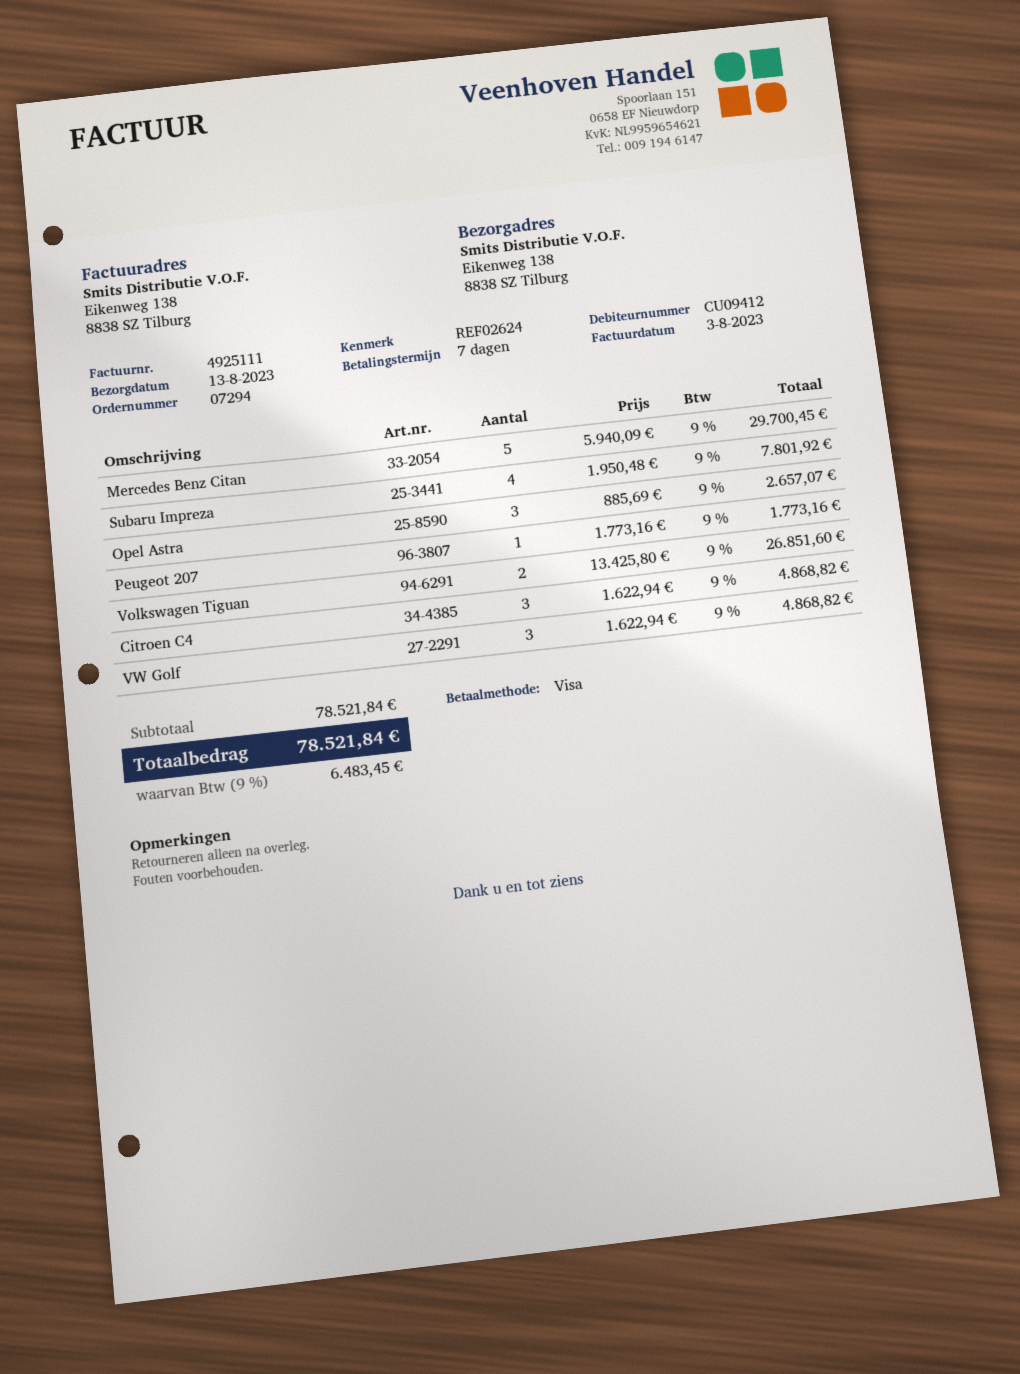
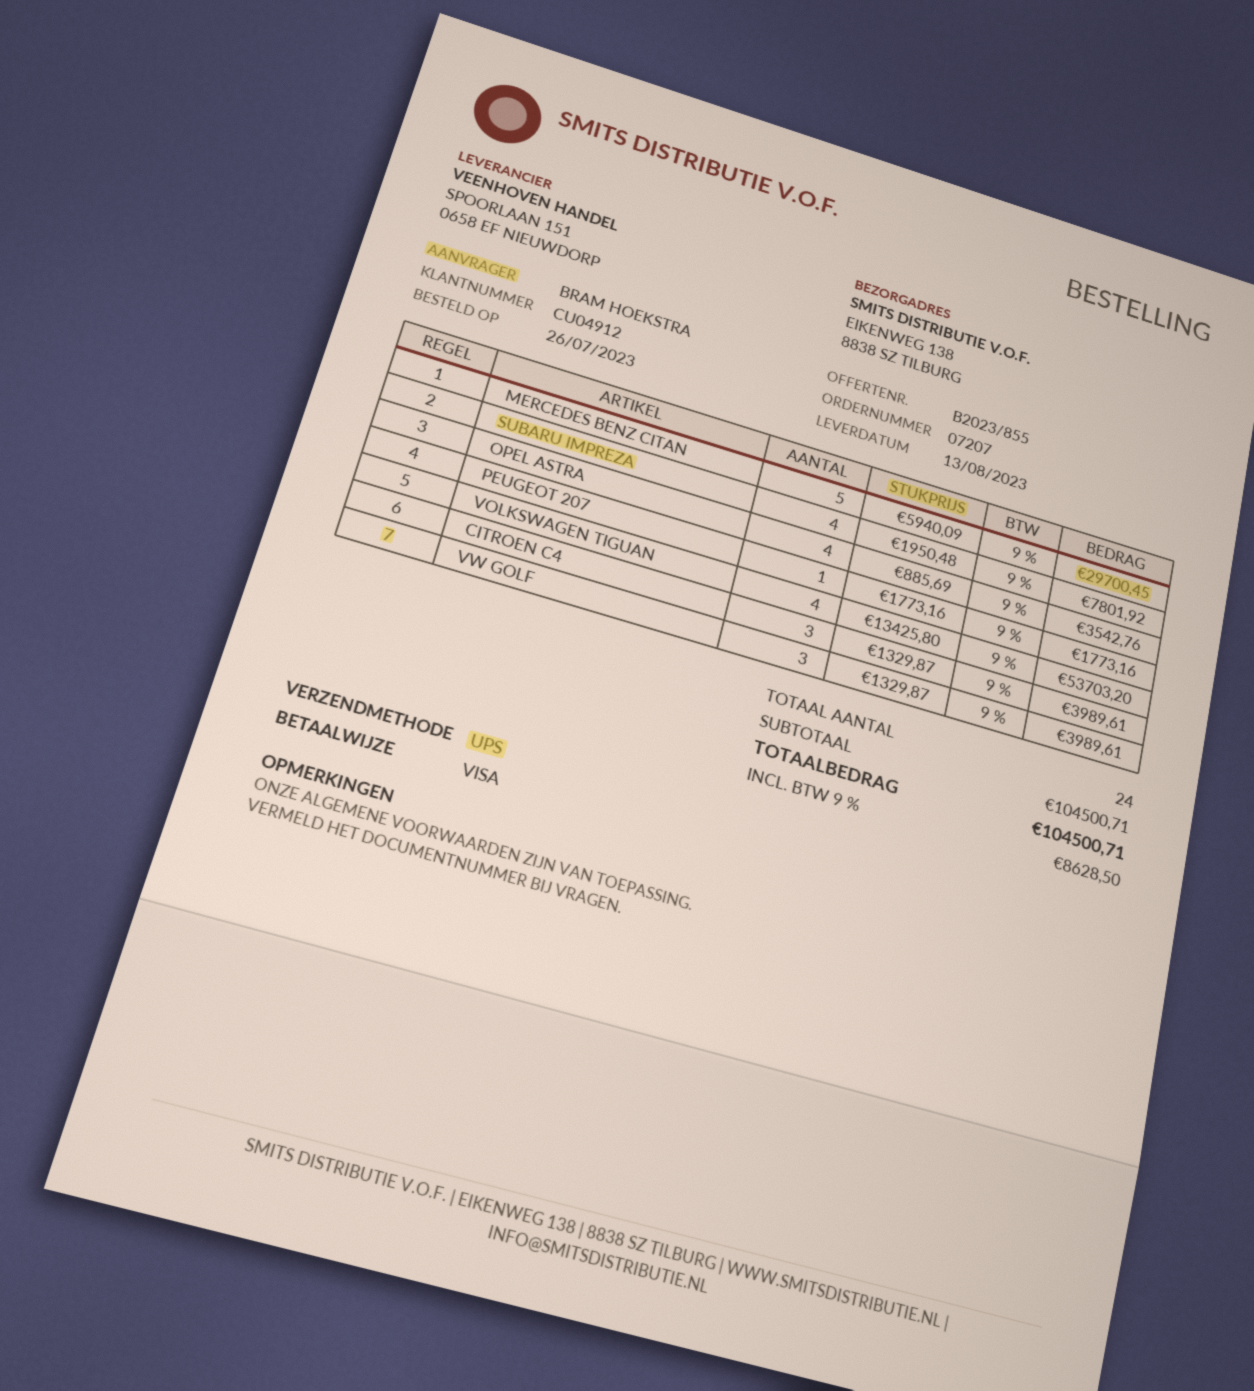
order number: 07294 -> 07207
customer number: CU09412 -> CU04912
Opel Astra: 3 x 885.69 = 2657.07 -> 4 x 885.69 = 3542.76
Volkswagen Tiguan: 2 x 13425.80 = 26851.60 -> 4 x 13425.80 = 53703.20
Citroen C4: 3 x 1622.94 = 4868.82 -> 3 x 1329.87 = 3989.61
VW Golf: 3 x 1622.94 = 4868.82 -> 3 x 1329.87 = 3989.61
subtotal: 78521.84 -> 104500.71
tax: 9% = 6483.45 -> 9% = 8628.50
total: 78521.84 -> 104500.71

